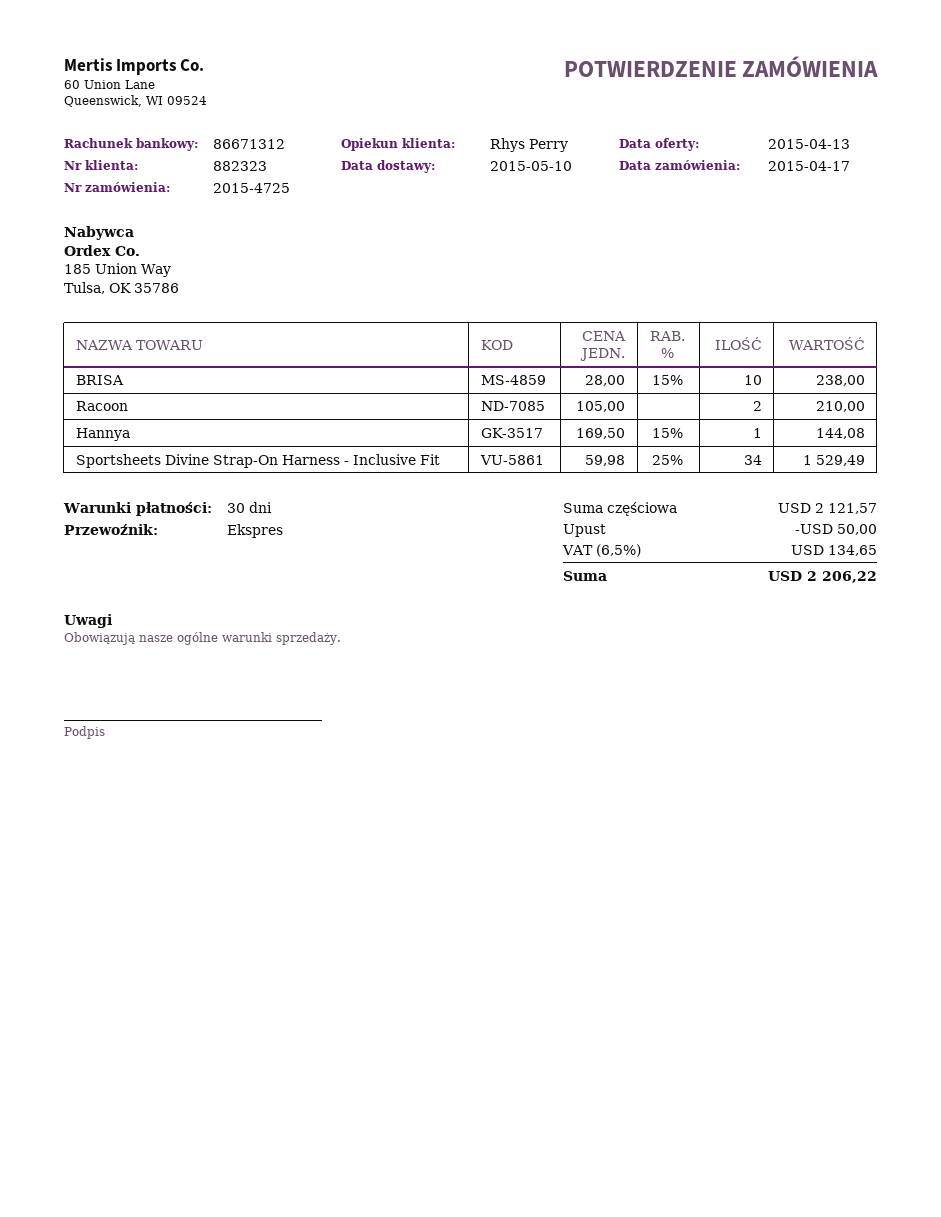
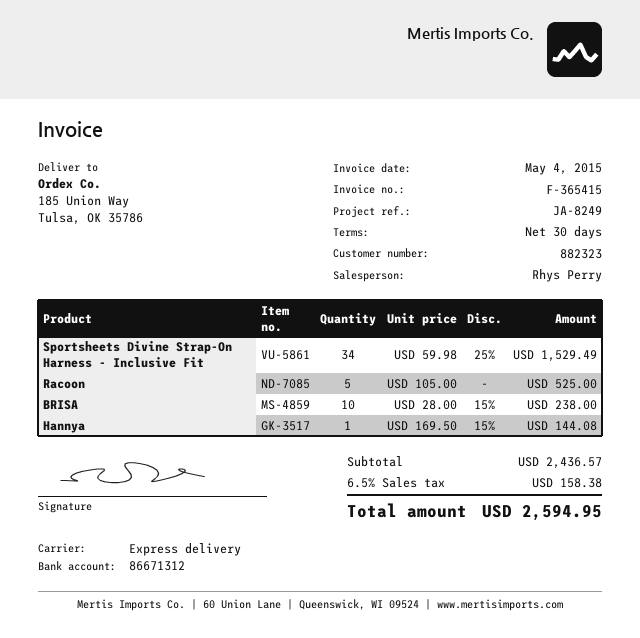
Racoon: 2 x 105.00 = 210.00 -> 5 x 105.00 = 525.00
subtotal: 2121.57 -> 2436.57
discount: 50.00 -> none
tax: 6.5% = 134.65 -> 6.5% = 158.38
total: 2206.22 -> 2594.95

